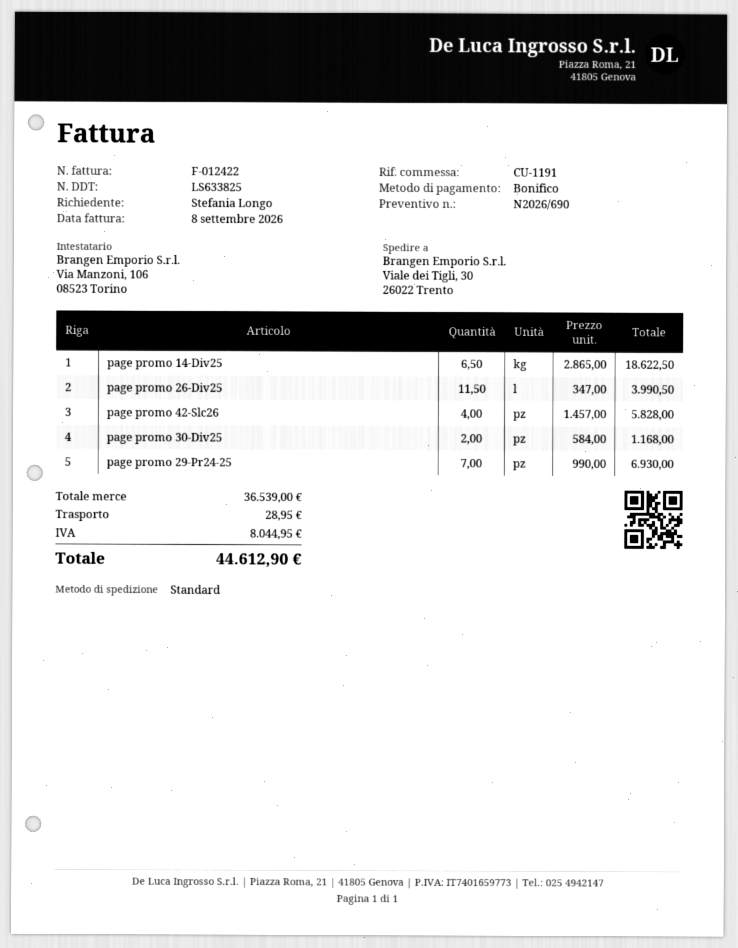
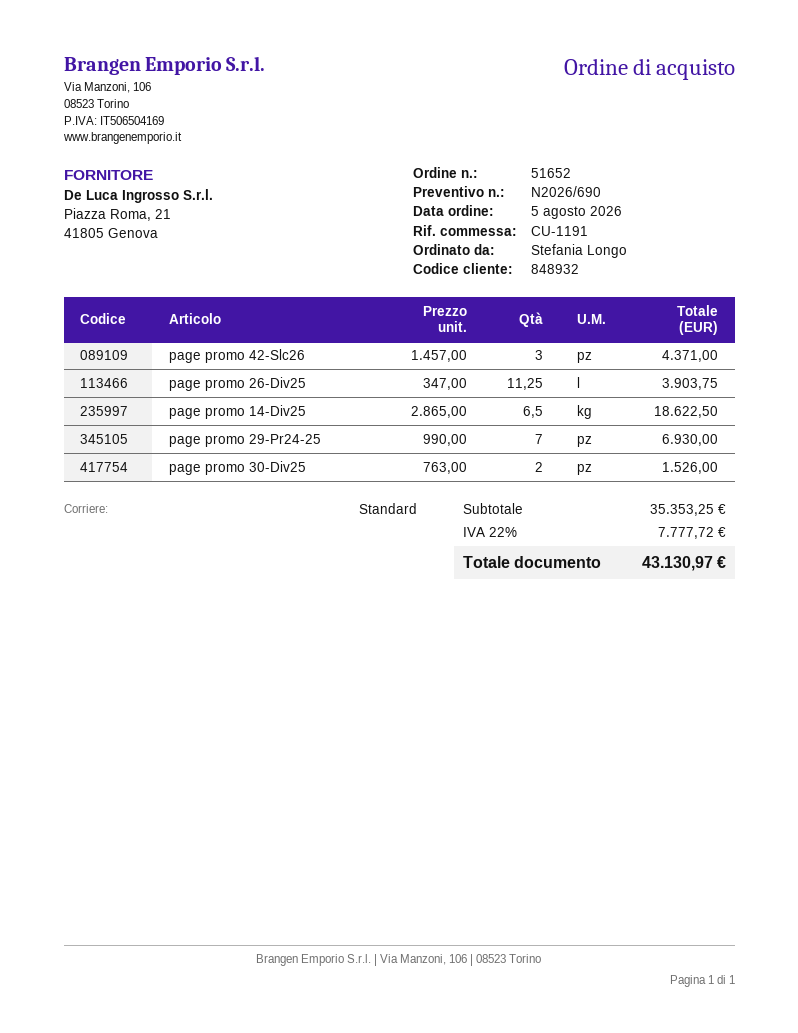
page promo 26-Div25: 11.5 x 347.00 = 3990.50 -> 11.25 x 347.00 = 3903.75
page promo 42-Slc26: 4 x 1457.00 = 5828.00 -> 3 x 1457.00 = 4371.00
page promo 30-Div25: 2 x 584.00 = 1168.00 -> 2 x 763.00 = 1526.00
subtotal: 36539.00 -> 35353.25
shipping: 28.95 -> none
tax: 8044.95 -> 7777.72
total: 44612.90 -> 43130.97

